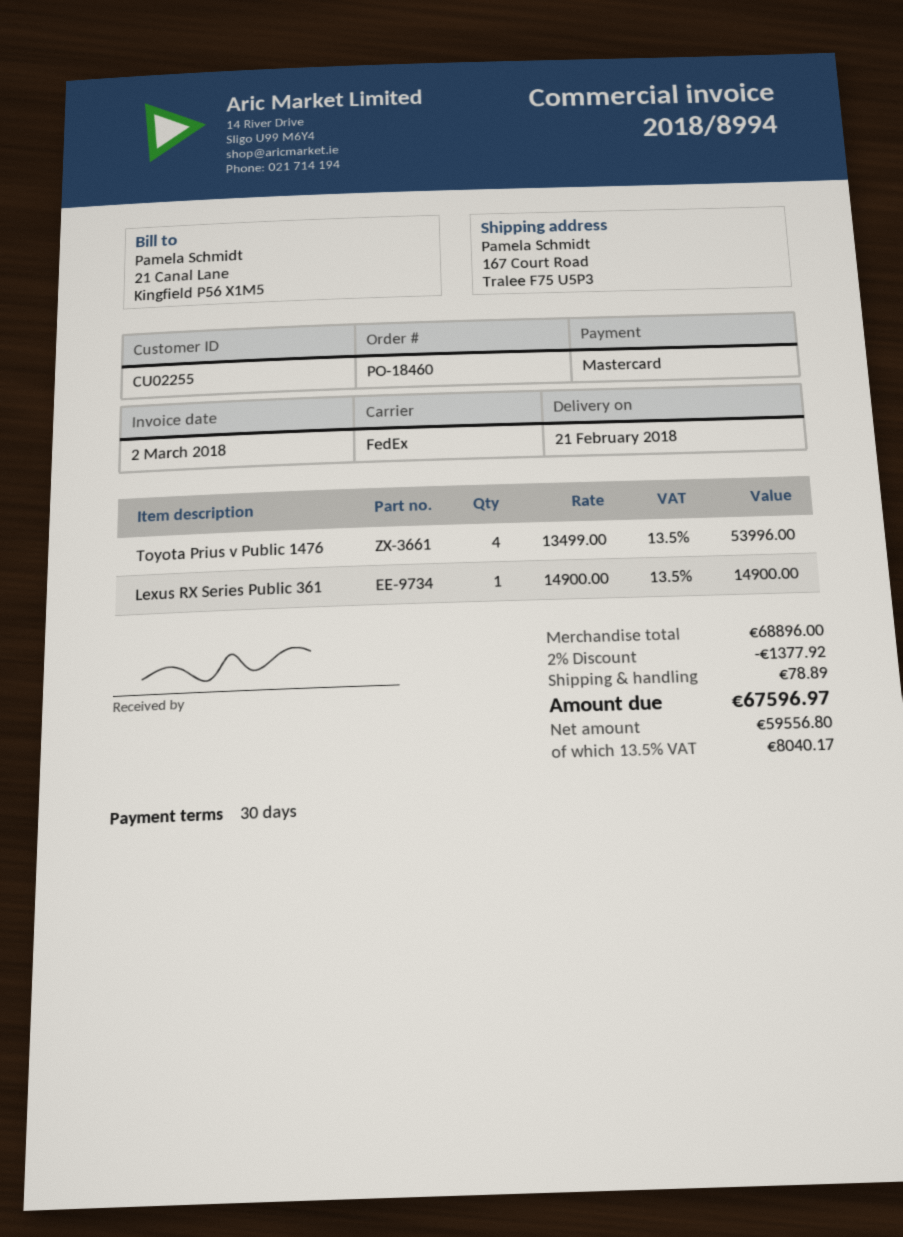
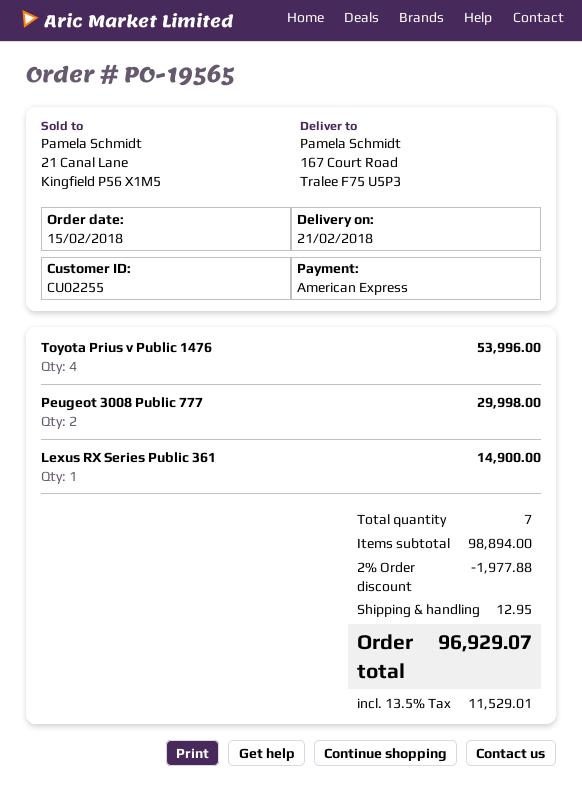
order number: PO-18460 -> PO-19565
payment method: Mastercard -> American Express
Peugeot 3008 Public 777: none -> 2 for 29998.00
subtotal: 68896.00 -> 98894.00
discount: 2% = 1377.92 -> 2% = 1977.88
shipping: 78.89 -> 12.95
tax: 13.5% = 8040.17 -> 13.5% = 11529.01
total: 67596.97 -> 96929.07

